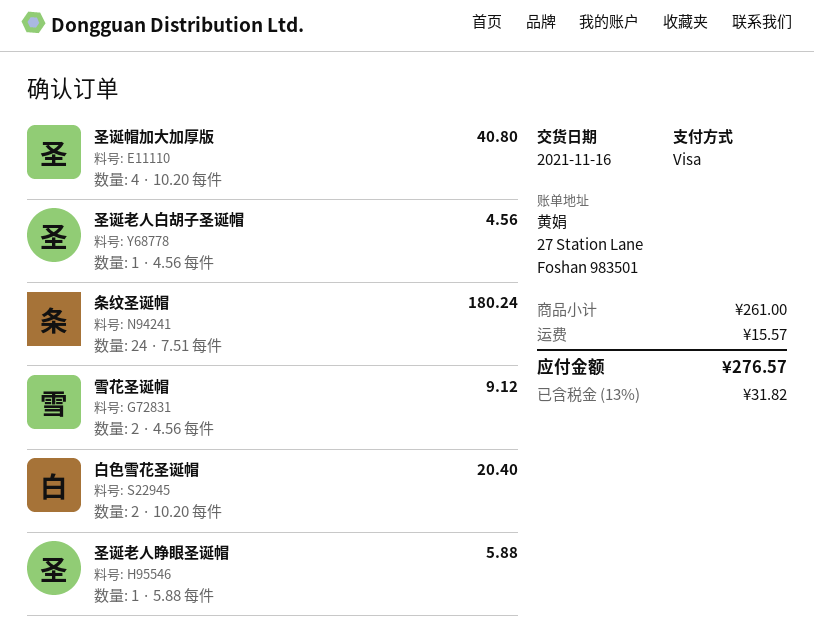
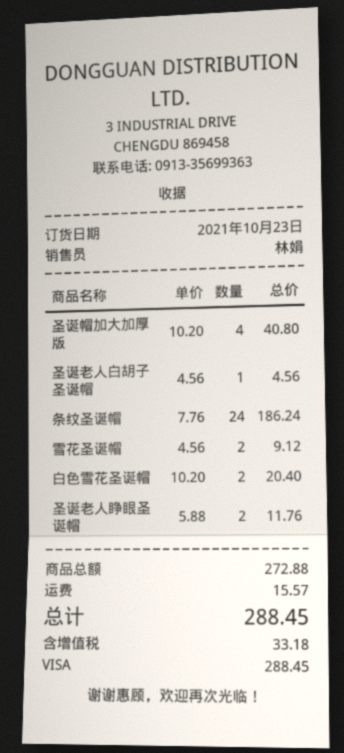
条纹圣诞帽: 24 x 7.51 = 180.24 -> 24 x 7.76 = 186.24
圣诞老人睁眼圣诞帽: 1 x 5.88 = 5.88 -> 2 x 5.88 = 11.76
subtotal: 261.00 -> 272.88
tax: 31.82 -> 33.18
total: 276.57 -> 288.45

